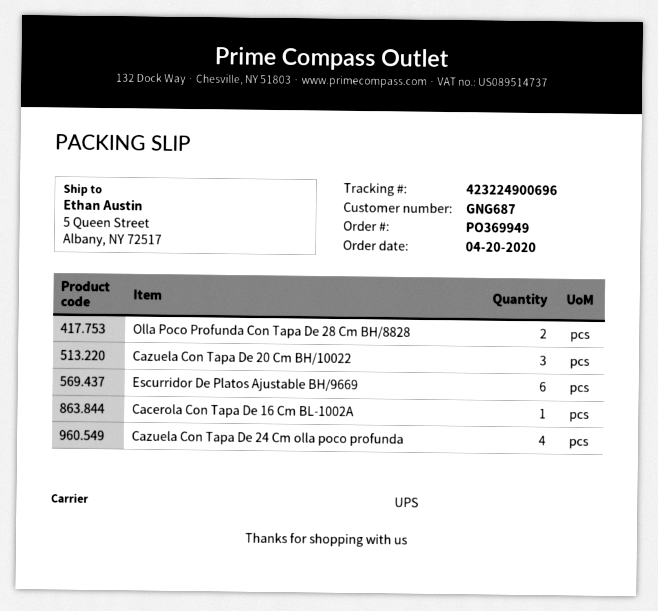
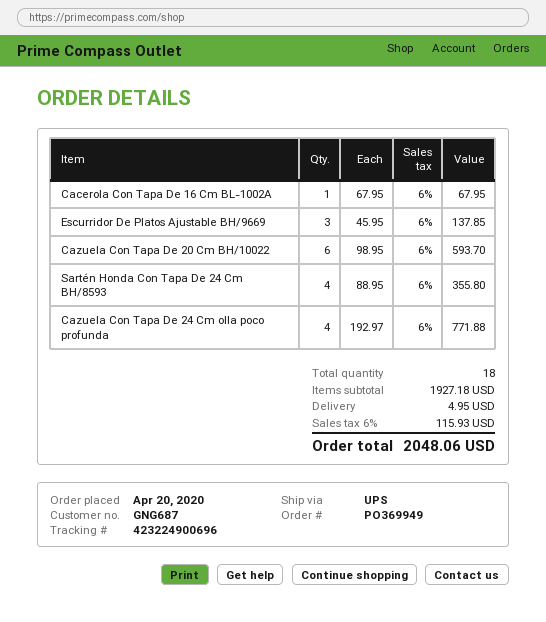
Olla Poco Profunda Con Tapa De 28 Cm BH/8828: 2 -> none
Cazuela Con Tapa De 20 Cm BH/10022: 3 -> 6
Escurridor De Platos Ajustable BH/9669: 6 -> 3
Sartén Honda Con Tapa De 24 Cm BH/8593: none -> 4

